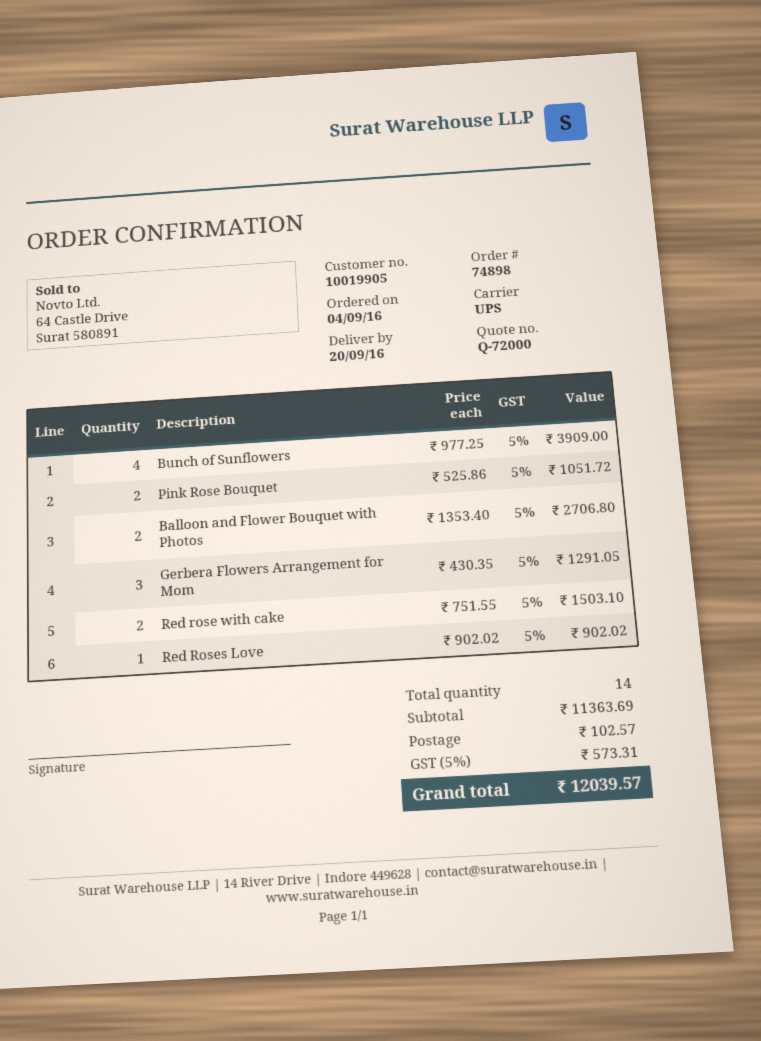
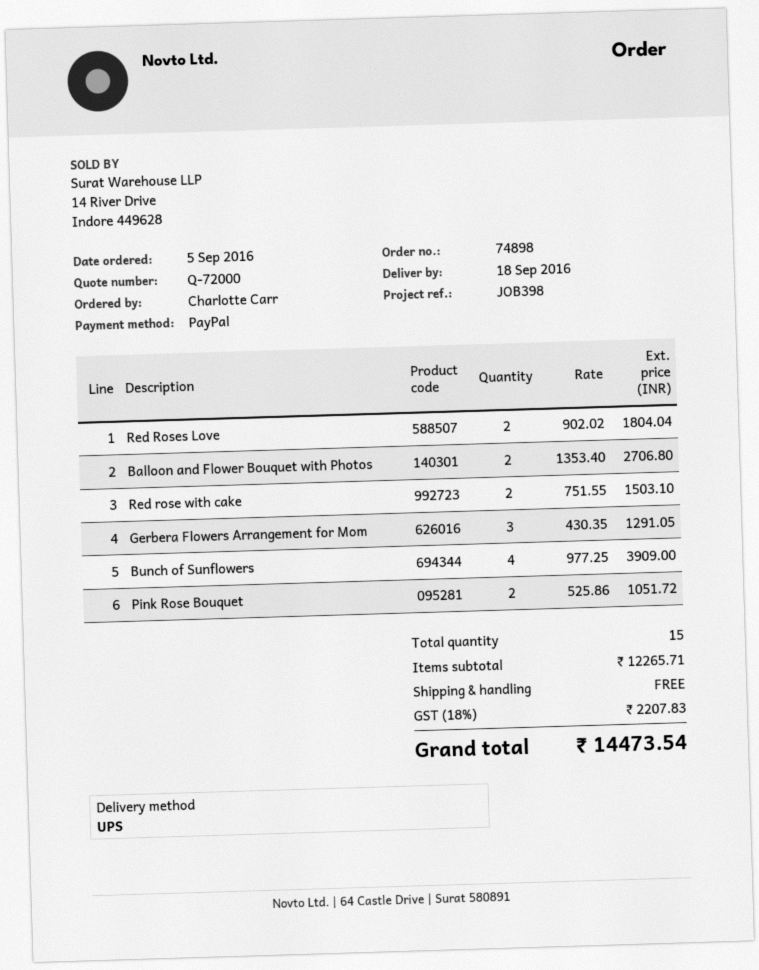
order date: 2016-09-04 -> 2016-09-05
delivery date: 2016-09-20 -> 2016-09-18
Red Roses Love: 1 x 902.02 = 902.02 -> 2 x 902.02 = 1804.04
total quantity: 14 -> 15
subtotal: 11363.69 -> 12265.71
shipping: 102.57 -> 0.00
tax: 5% = 573.31 -> 18% = 2207.83
total: 12039.57 -> 14473.54

